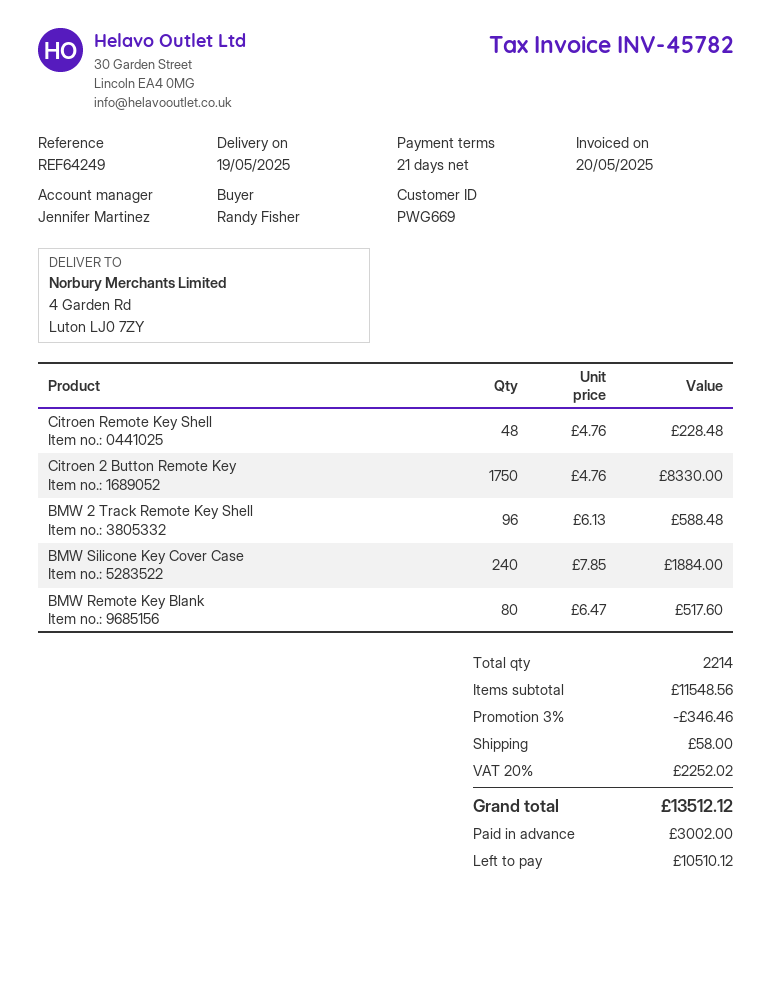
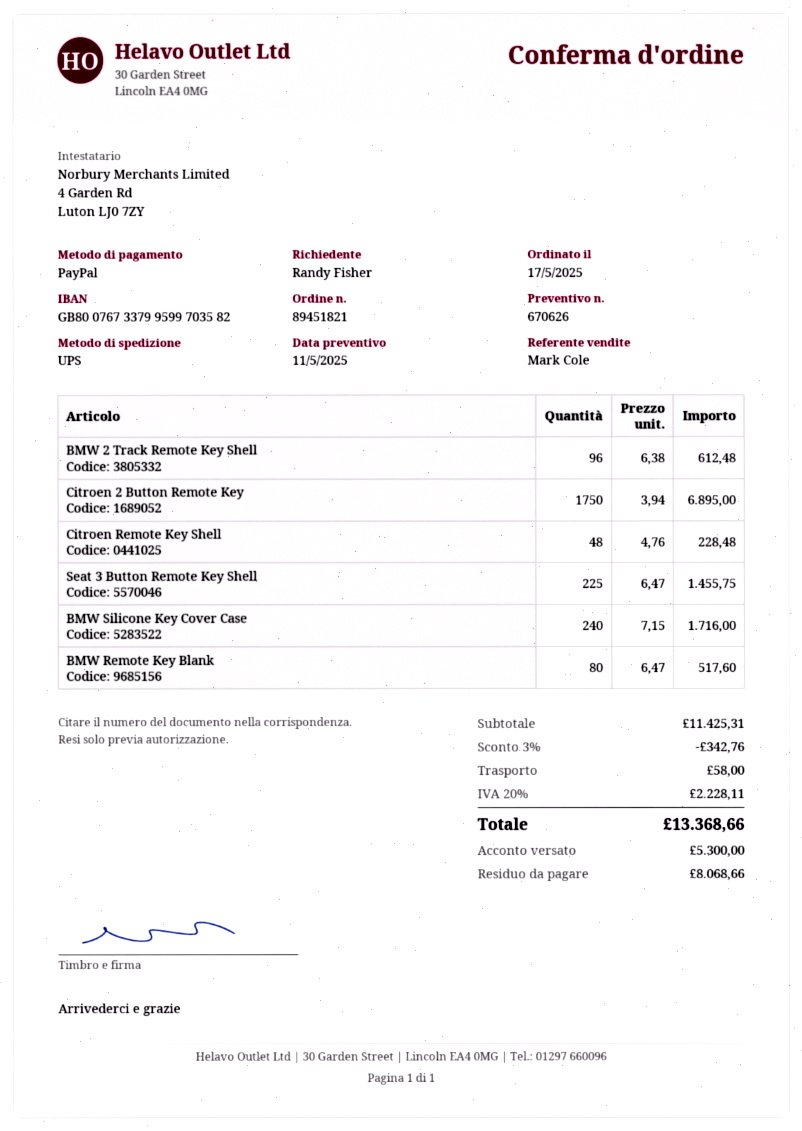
sales rep: Jennifer Martinez -> Mark Cole
Citroen 2 Button Remote Key: 1750 x 4.76 = 8330.00 -> 1750 x 3.94 = 6895.00
BMW 2 Track Remote Key Shell: 96 x 6.13 = 588.48 -> 96 x 6.38 = 612.48
BMW Silicone Key Cover Case: 240 x 7.85 = 1884.00 -> 240 x 7.15 = 1716.00
Seat 3 Button Remote Key Shell: none -> 225 x 6.47 = 1455.75
subtotal: 11548.56 -> 11425.31
discount: 3% = 346.46 -> 3% = 342.76
tax: 20% = 2252.02 -> 20% = 2228.11
total: 13512.12 -> 13368.66
deposit: 3002.00 -> 5300.00
balance: 10510.12 -> 8068.66

